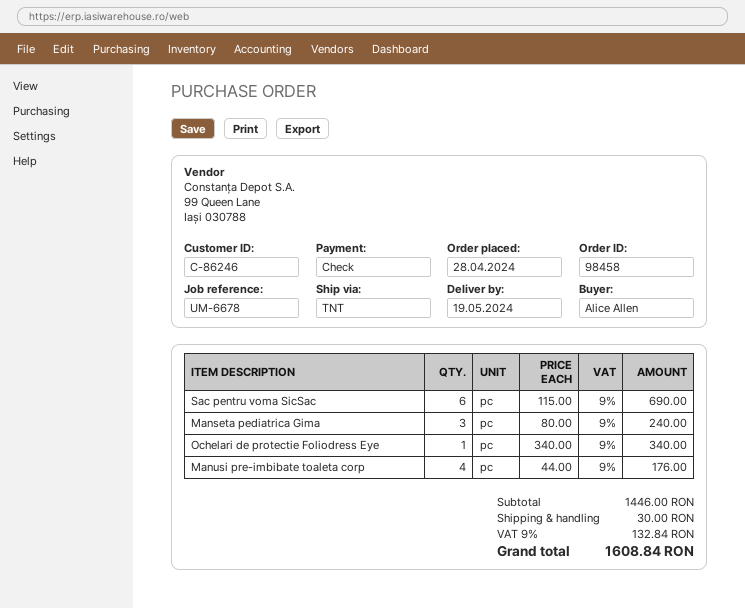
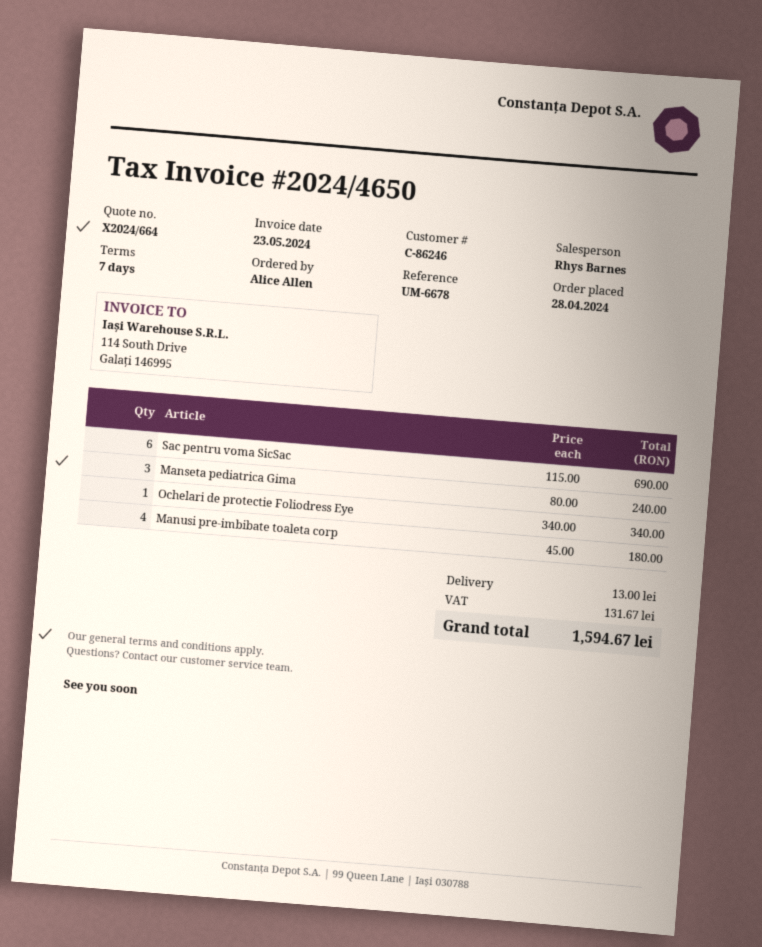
Manusi pre-imbibate toaleta corp: 4 x 44.00 = 176.00 -> 4 x 45.00 = 180.00
shipping: 30.00 -> 13.00
tax: 132.84 -> 131.67
total: 1608.84 -> 1594.67

